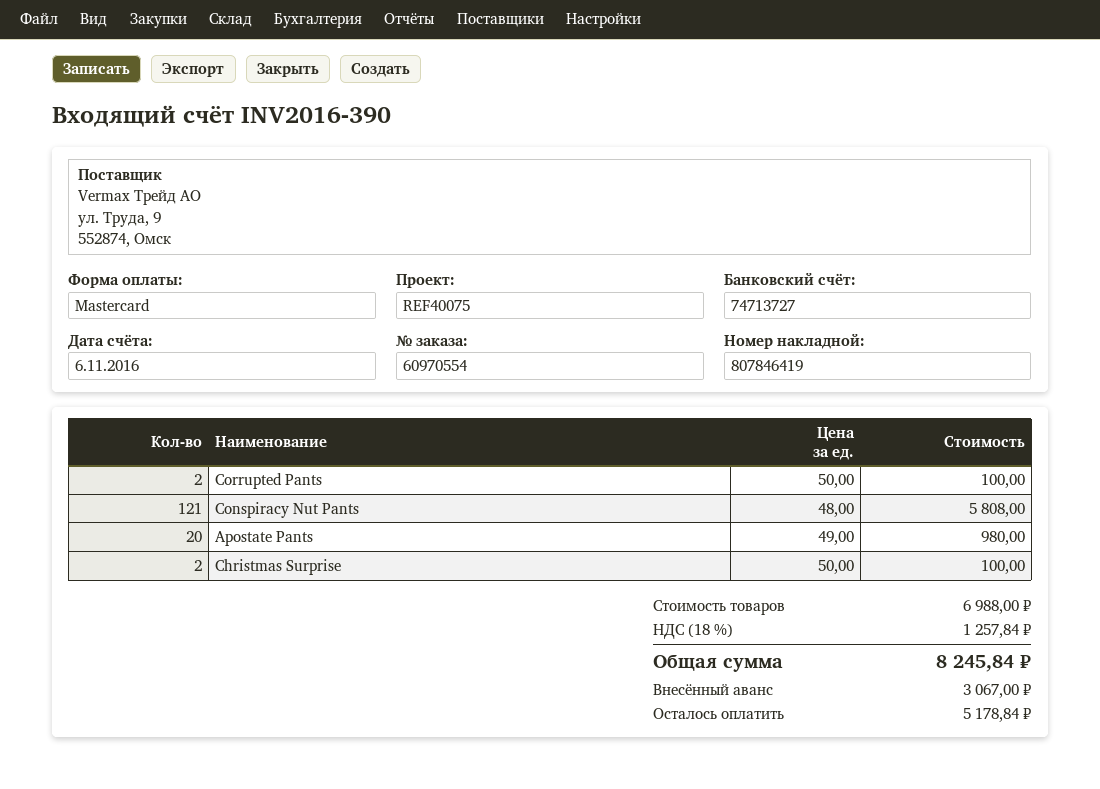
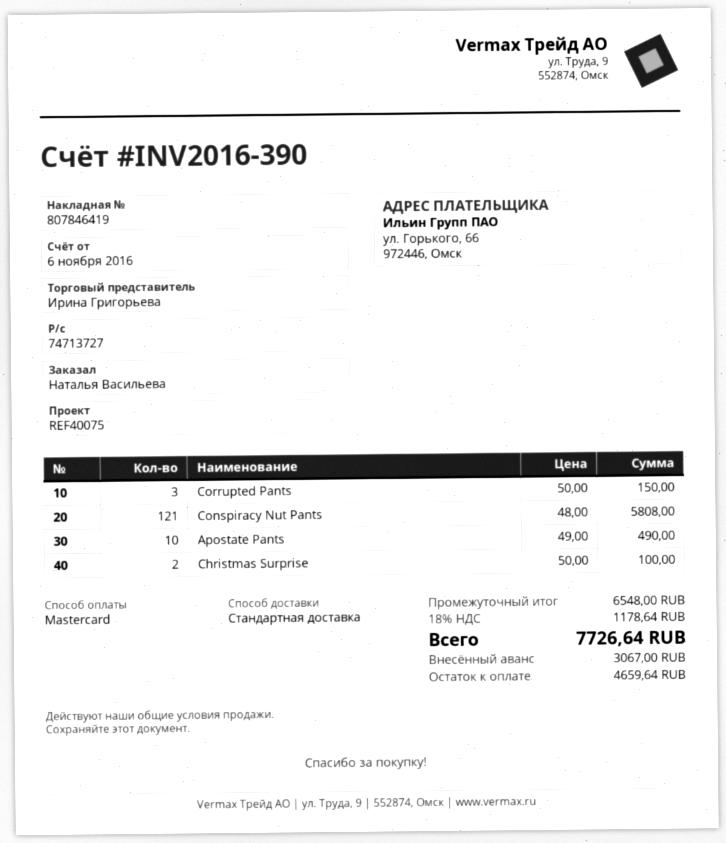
Corrupted Pants: 2 x 50.00 = 100.00 -> 3 x 50.00 = 150.00
Apostate Pants: 20 x 49.00 = 980.00 -> 10 x 49.00 = 490.00
subtotal: 6988.00 -> 6548.00
tax: 18% = 1257.84 -> 18% = 1178.64
total: 8245.84 -> 7726.64
balance: 5178.84 -> 4659.64

